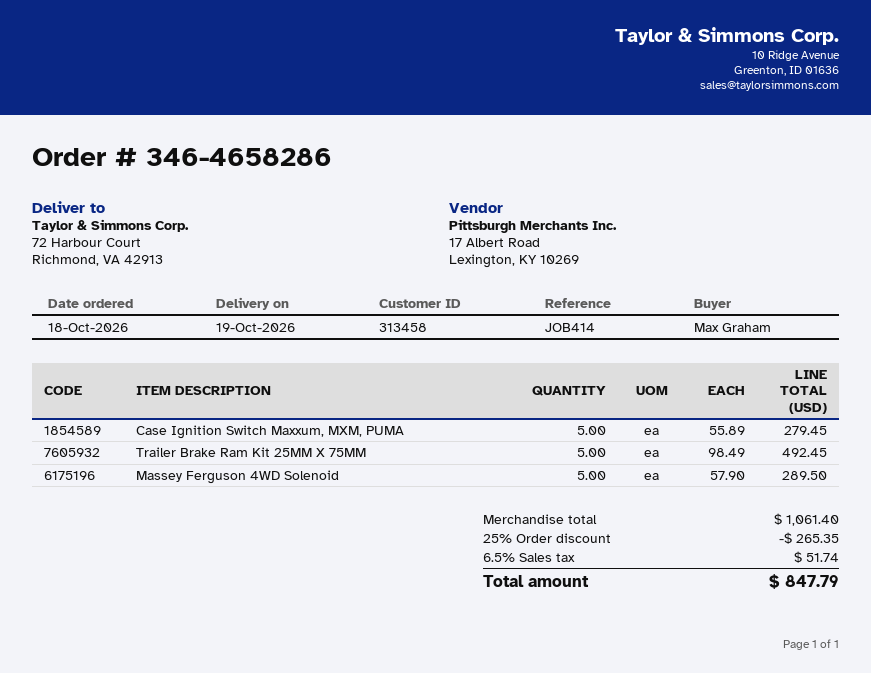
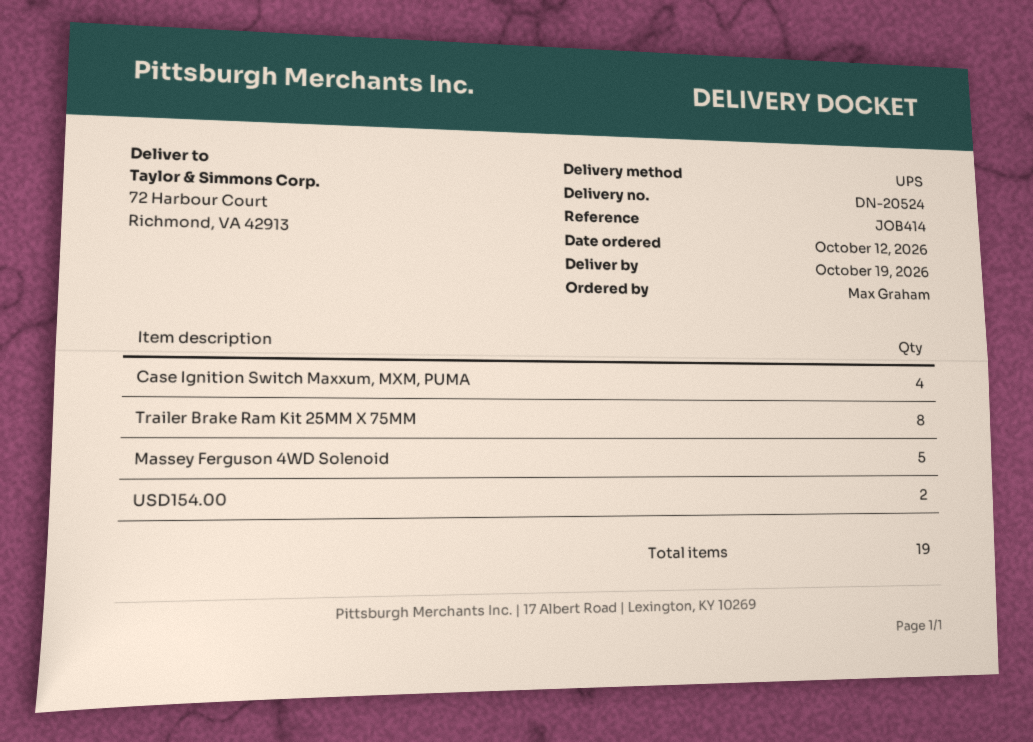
order date: 2026-10-18 -> 2026-10-12
Case Ignition Switch Maxxum, MXM, PUMA: 5 -> 4
Trailer Brake Ram Kit 25MM X 75MM: 5 -> 8
USD154.00: none -> 2

